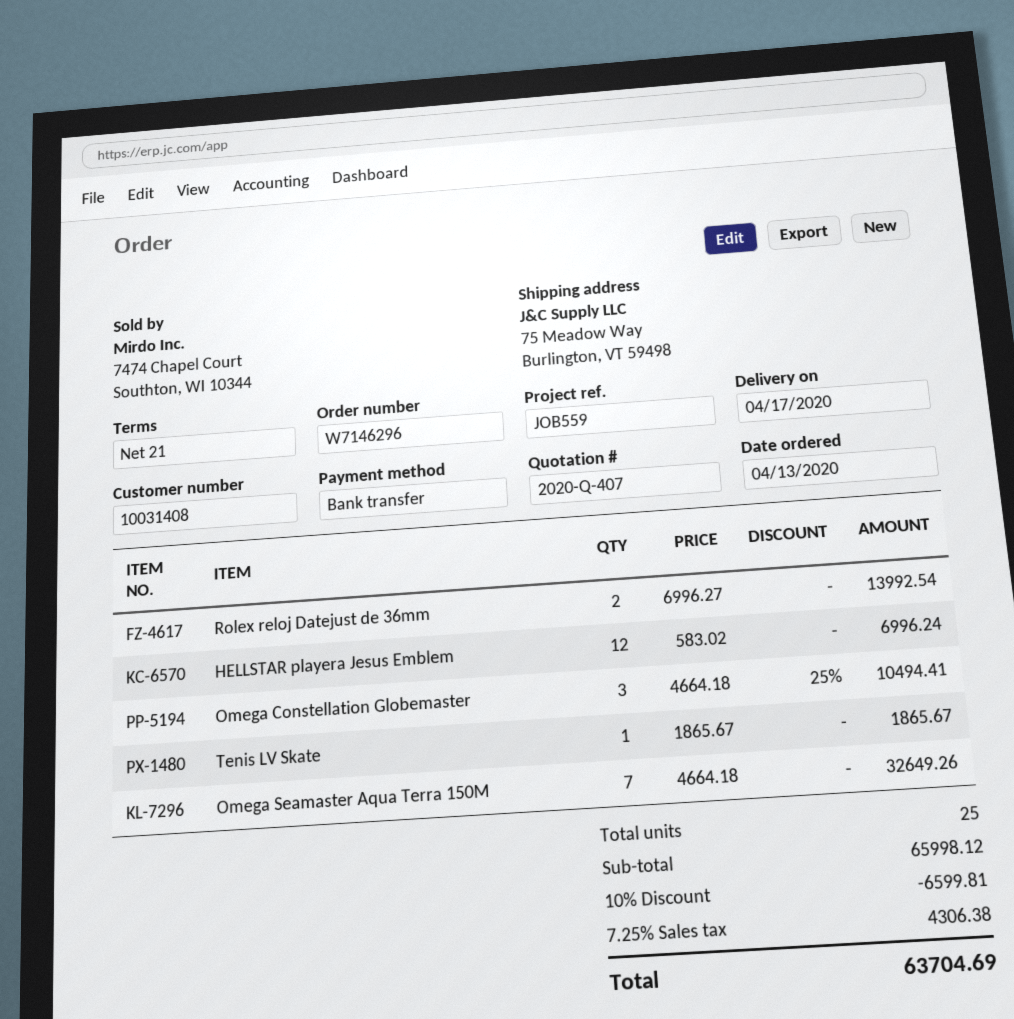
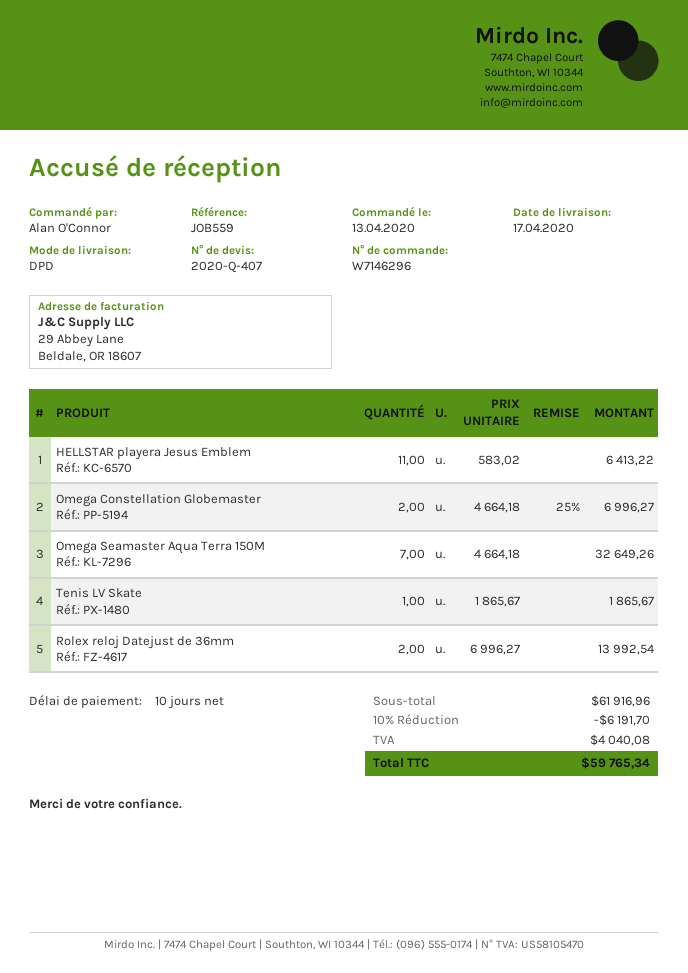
payment terms: 21 days -> 10 days
HELLSTAR playera Jesus Emblem: 12 x 583.02 = 6996.24 -> 11 x 583.02 = 6413.22
Omega Constellation Globemaster: 3 x 4664.18 - 25% = 10494.41 -> 2 x 4664.18 - 25% = 6996.27
subtotal: 65998.12 -> 61916.96
discount: 10% = 6599.81 -> 10% = 6191.70
tax: 4306.38 -> 4040.08
total: 63704.69 -> 59765.34

